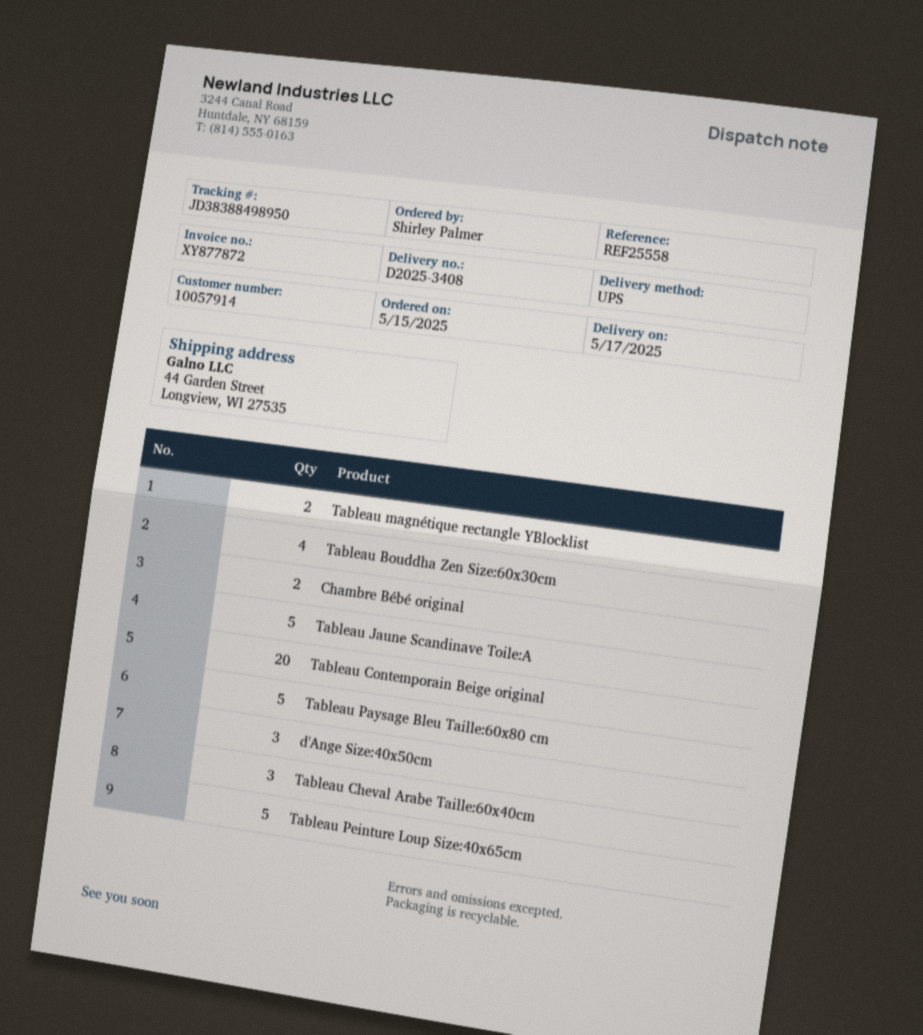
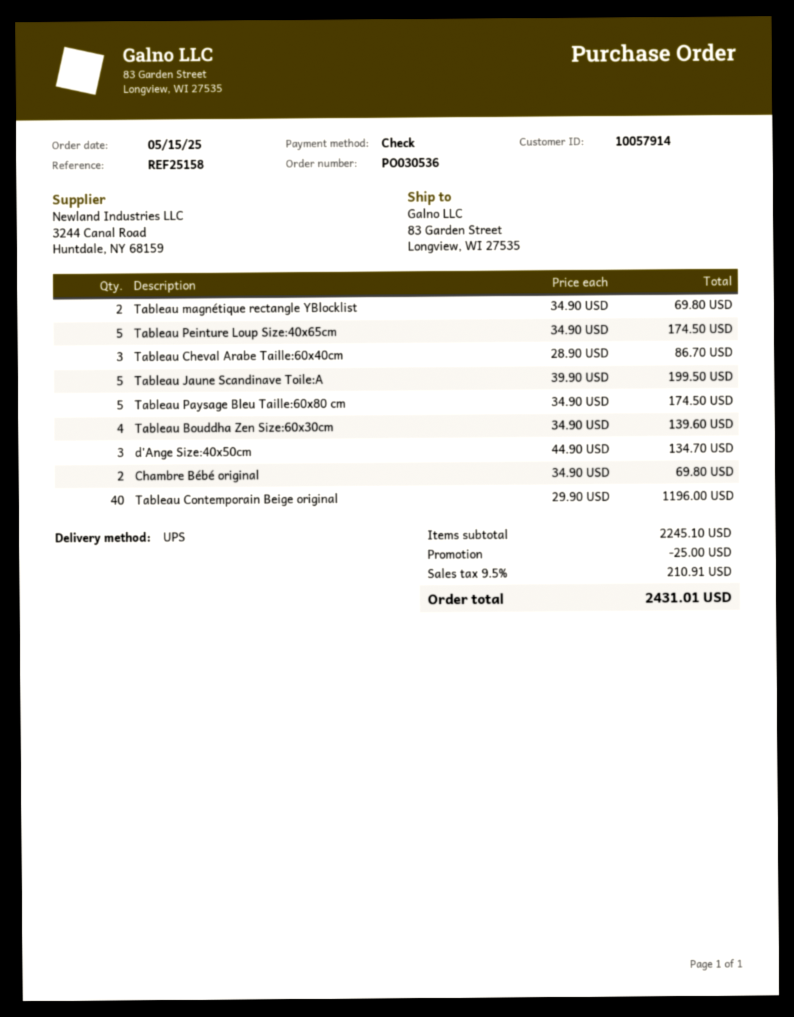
reference: REF25558 -> REF25158
ship to: 44 Garden Street, Longview, WI 27535 -> 83 Garden Street, Longview, WI 27535
Tableau Contemporain Beige original: 20 -> 40

